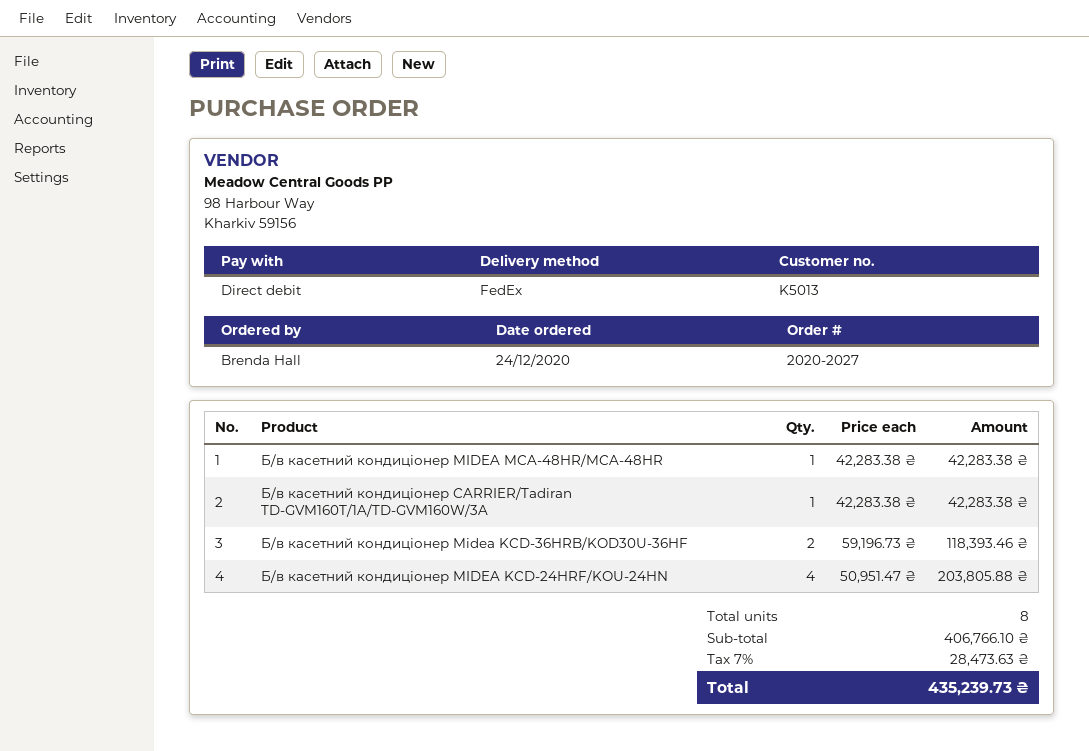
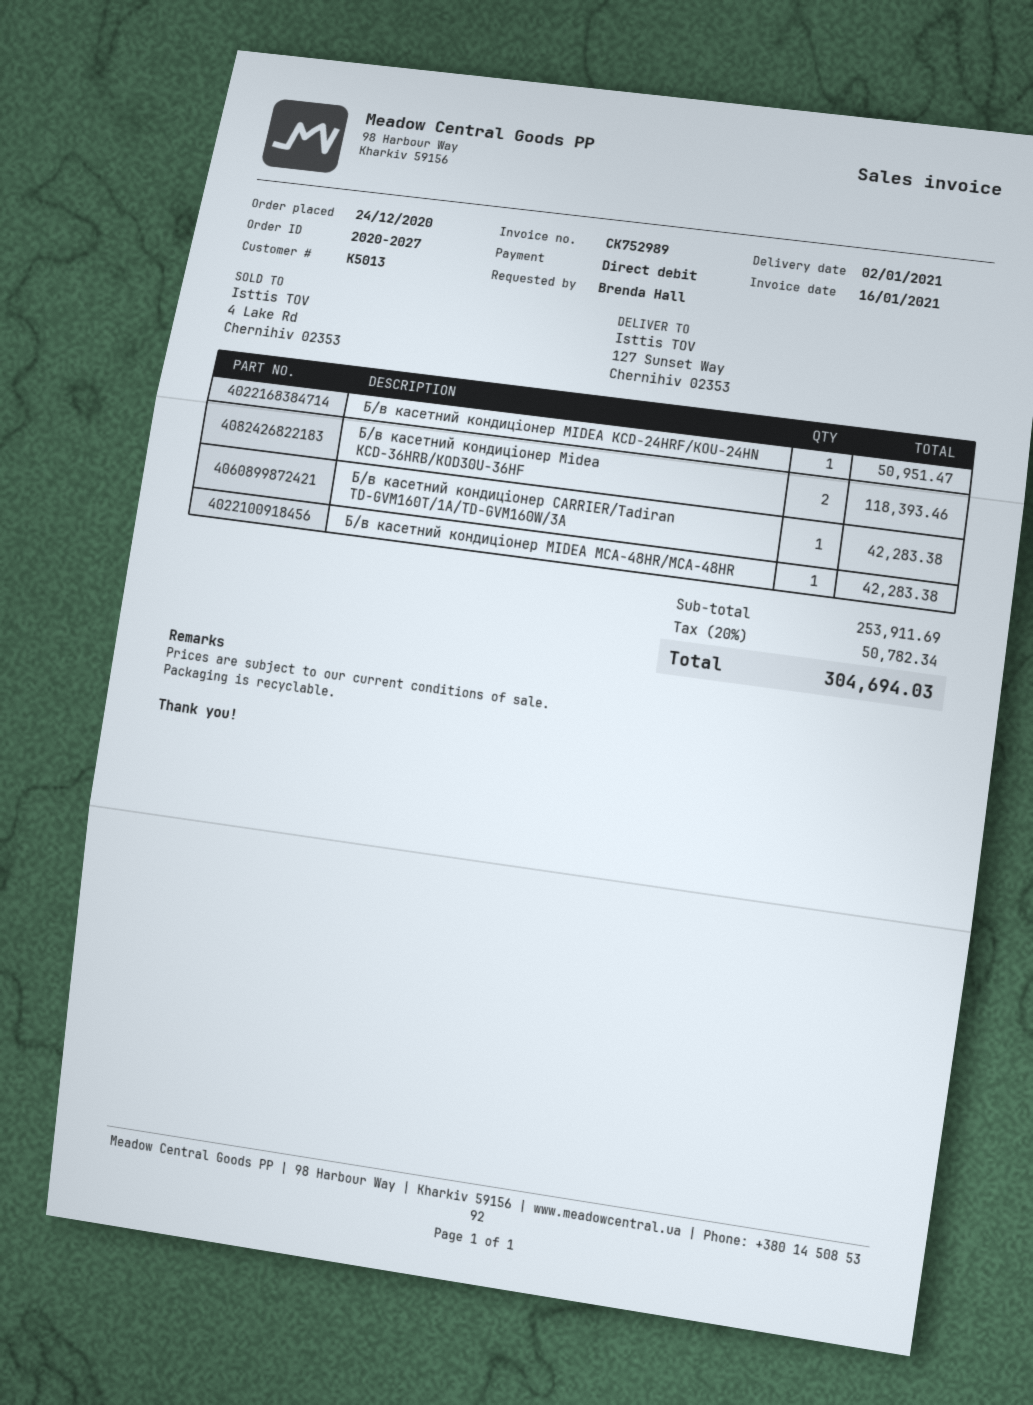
Б/в касетний кондиціонер MIDEA KCD-24HRF/KOU-24HN: 4 for 203805.88 -> 1 for 50951.47
subtotal: 406766.10 -> 253911.69
tax: 7% = 28473.63 -> 20% = 50782.34
total: 435239.73 -> 304694.03

